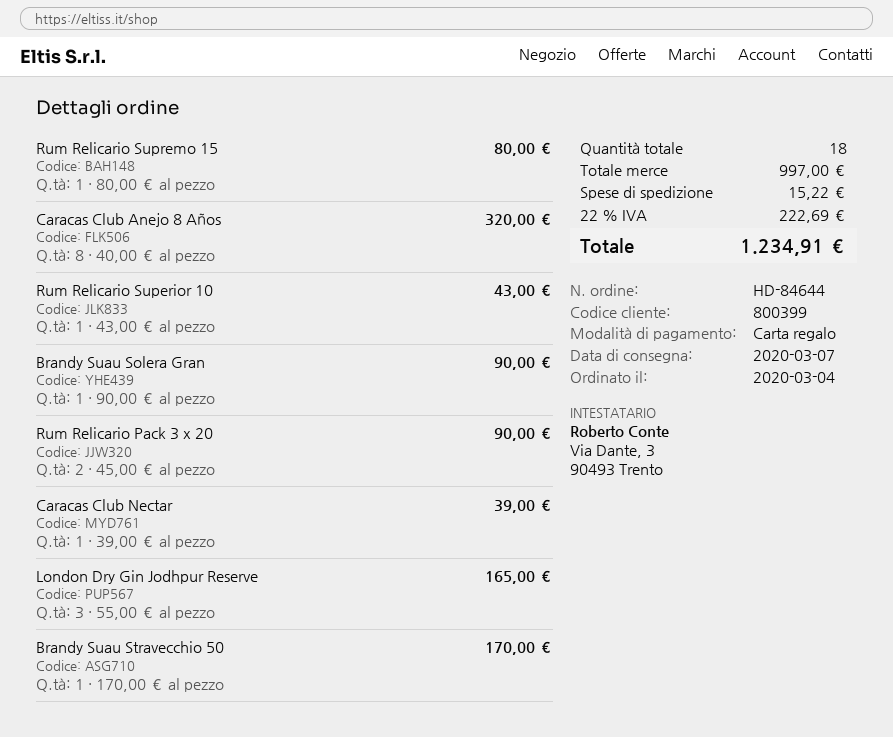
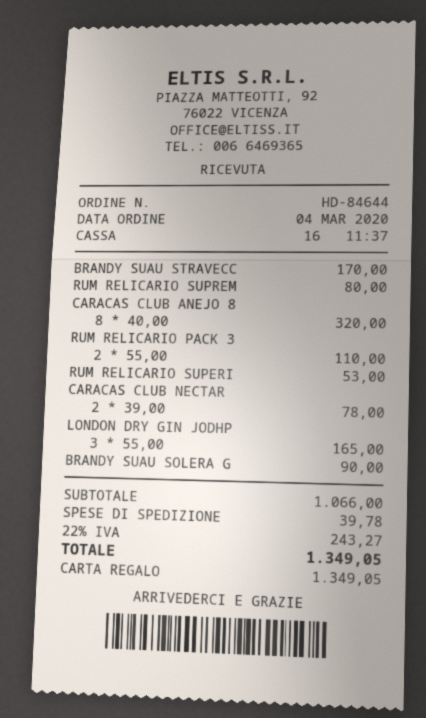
Rum Relicario Superior 10: 1 x 43.00 = 43.00 -> 1 x 53.00 = 53.00
Rum Relicario Pack 3 x 20: 2 x 45.00 = 90.00 -> 2 x 55.00 = 110.00
Caracas Club Nectar: 1 x 39.00 = 39.00 -> 2 x 39.00 = 78.00
subtotal: 997.00 -> 1066.00
shipping: 15.22 -> 39.78
tax: 22% = 222.69 -> 22% = 243.27
total: 1234.91 -> 1349.05

